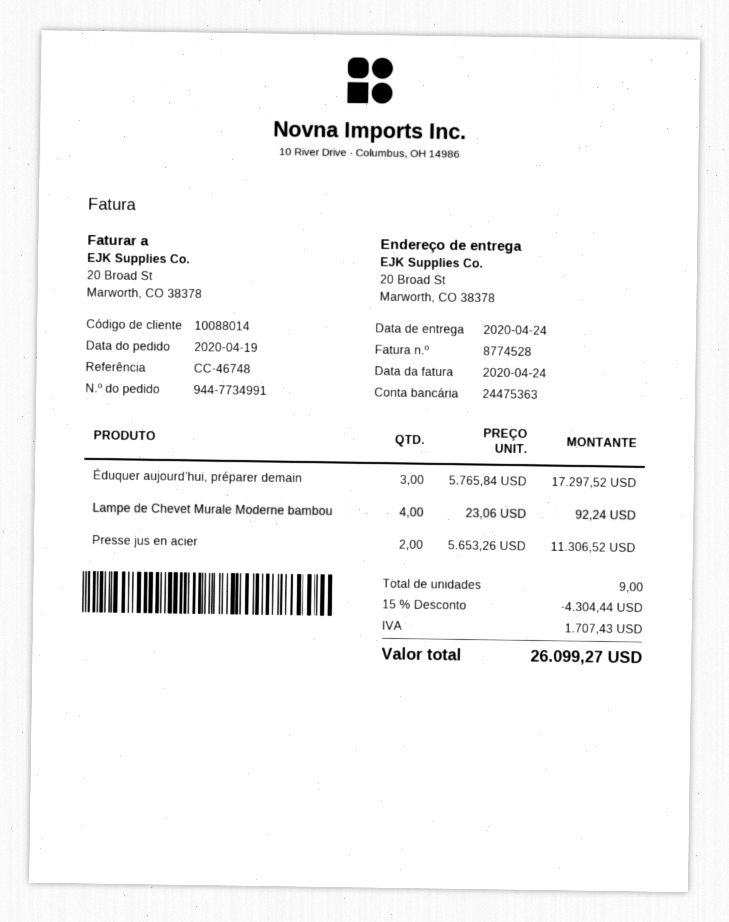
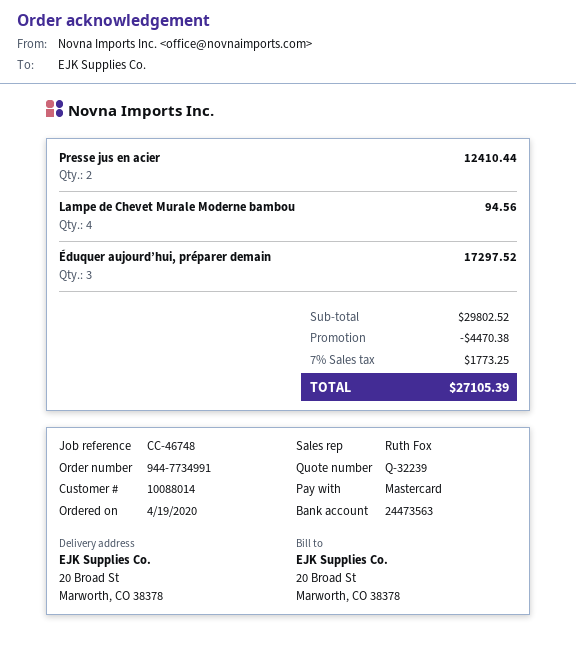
bank account: 24475363 -> 24473563
Lampe de Chevet Murale Moderne bambou: 4 for 92.24 -> 4 for 94.56
Presse jus en acier: 2 for 11306.52 -> 2 for 12410.44
discount: 4304.44 -> 4470.38
tax: 1707.43 -> 1773.25
total: 26099.27 -> 27105.39

